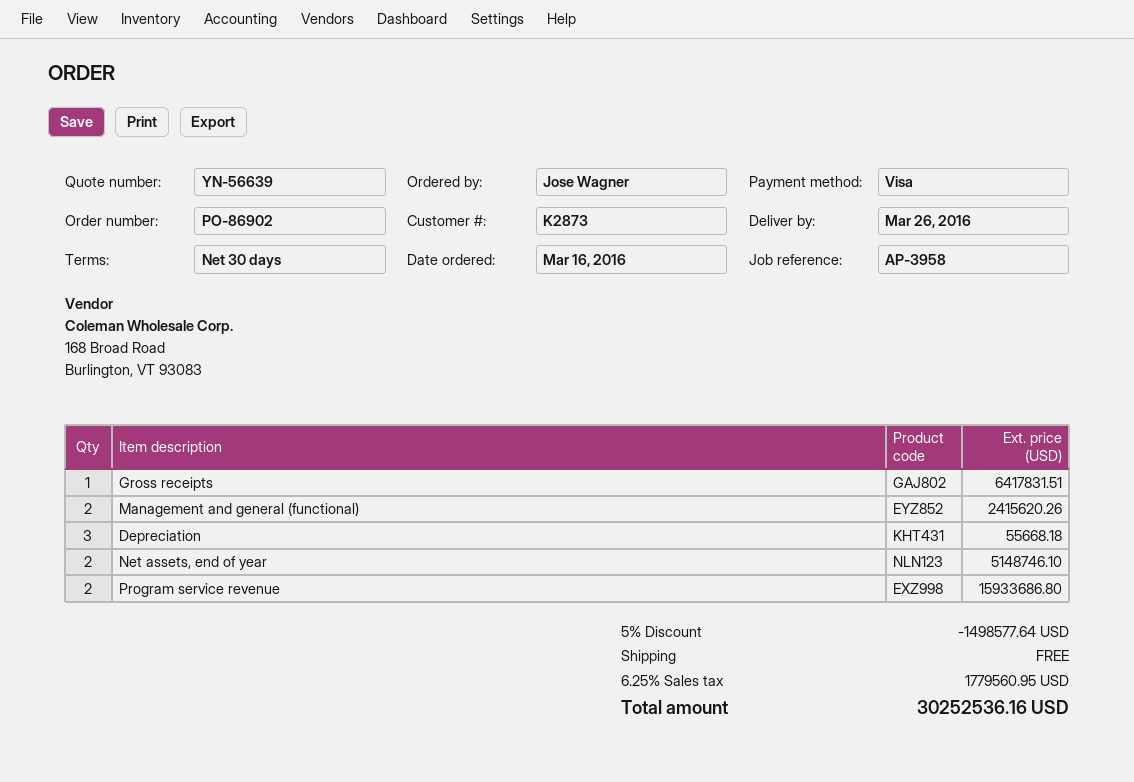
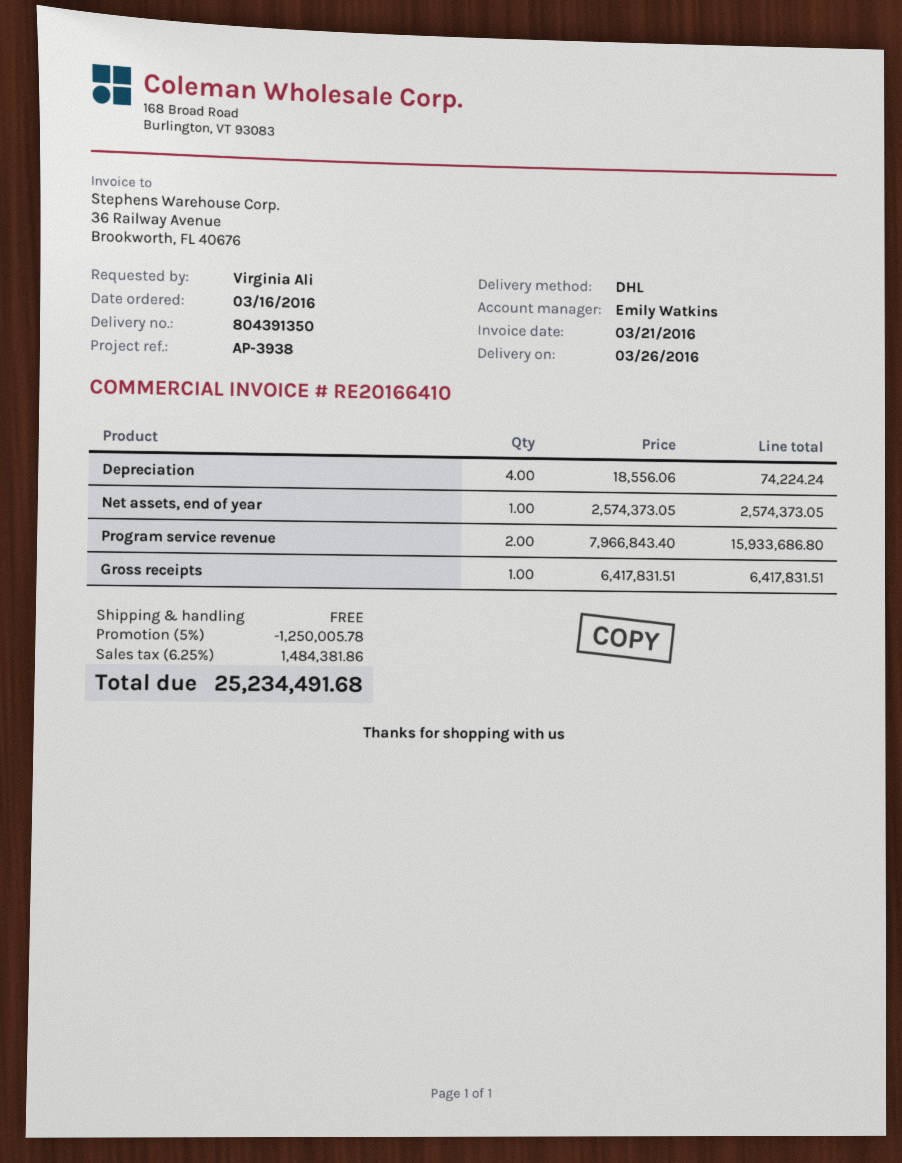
reference: AP-3958 -> AP-3938
ordered by: Jose Wagner -> Virginia Ali
Management and general (functional): 2 for 2415620.26 -> none
Depreciation: 3 for 55668.18 -> 4 for 74224.24
Net assets, end of year: 2 for 5148746.10 -> 1 for 2574373.05
discount: 5% = 1498577.64 -> 5% = 1250005.78
tax: 6.25% = 1779560.95 -> 6.25% = 1484381.86
total: 30252536.16 -> 25234491.68

